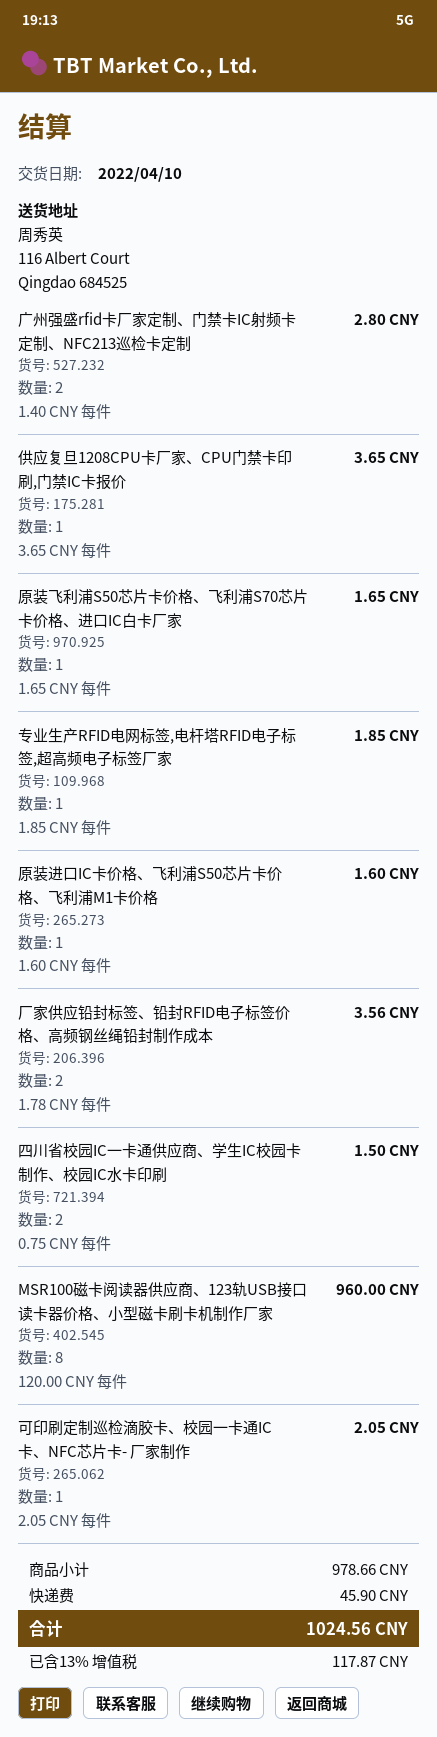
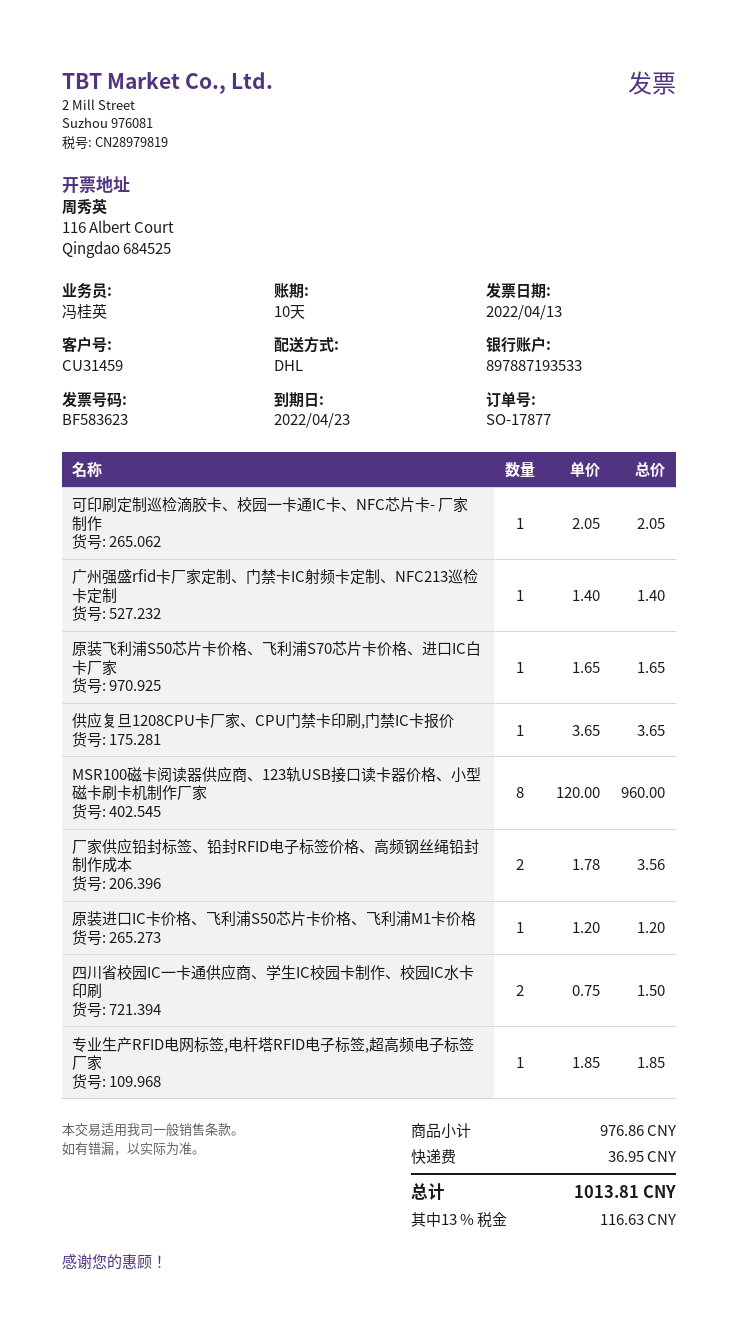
广州强盛rfid卡厂家定制、门禁卡IC射频卡定制、NFC213巡检卡定制: 2 x 1.40 = 2.80 -> 1 x 1.40 = 1.40
原装进口IC卡价格、飞利浦S50芯片卡价格、飞利浦M1卡价格: 1 x 1.60 = 1.60 -> 1 x 1.20 = 1.20
subtotal: 978.66 -> 976.86
shipping: 45.90 -> 36.95
tax: 13% = 117.87 -> 13% = 116.63
total: 1024.56 -> 1013.81

